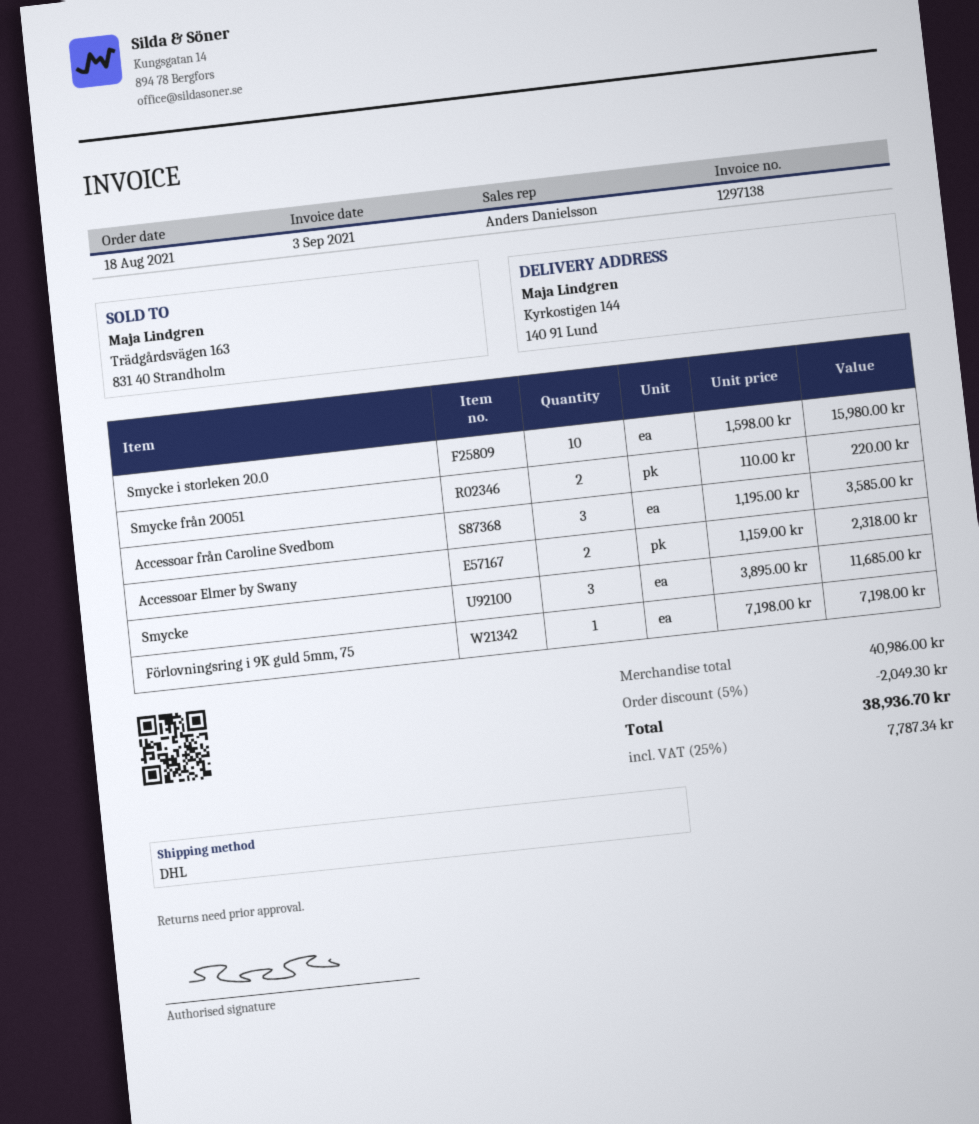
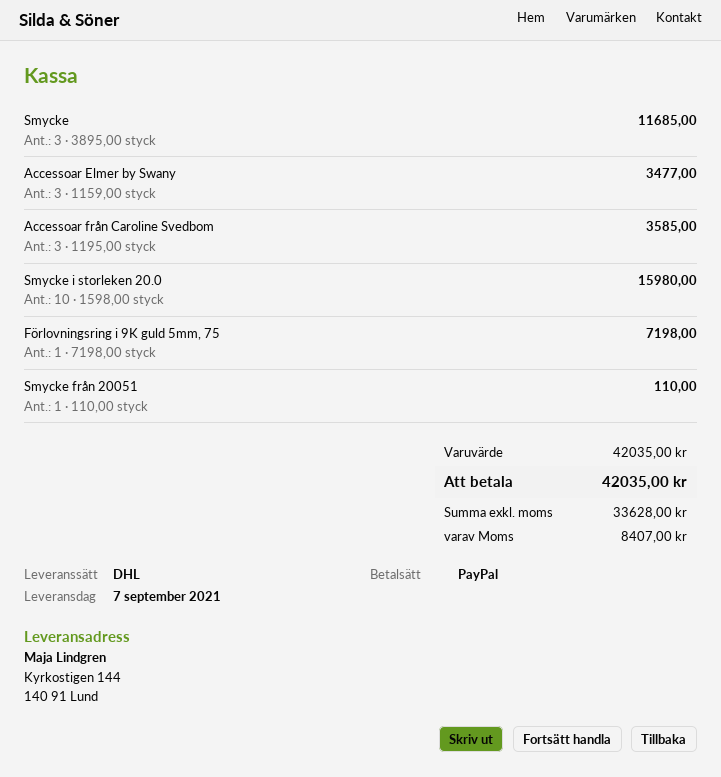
Smycke från 20051: 2 x 110.00 = 220.00 -> 1 x 110.00 = 110.00
Accessoar Elmer by Swany: 2 x 1159.00 = 2318.00 -> 3 x 1159.00 = 3477.00
subtotal: 40986.00 -> 42035.00
discount: 5% = 2049.30 -> none
tax: 7787.34 -> 8407.00
total: 38936.70 -> 42035.00

